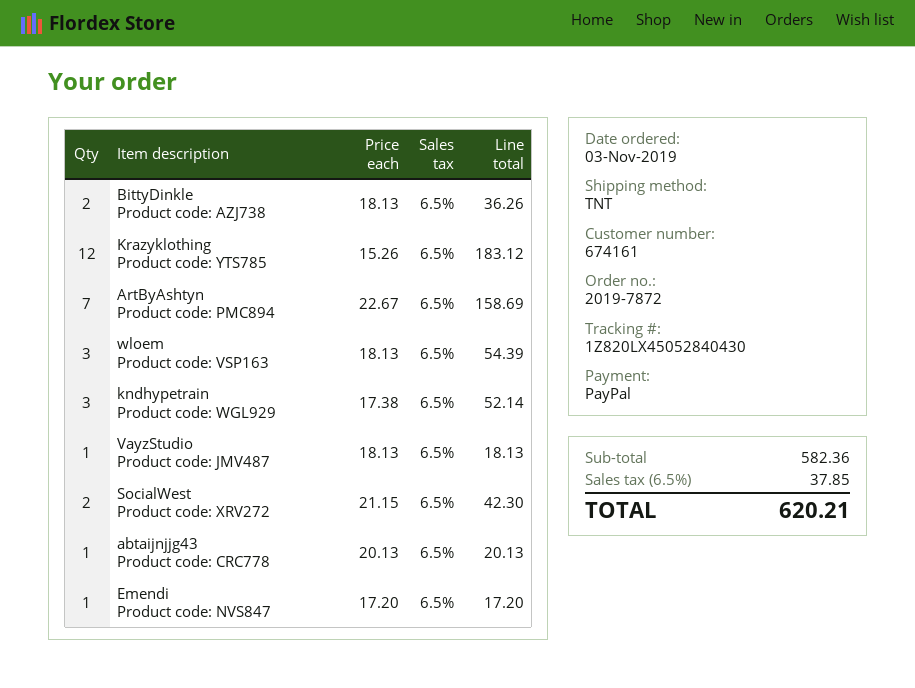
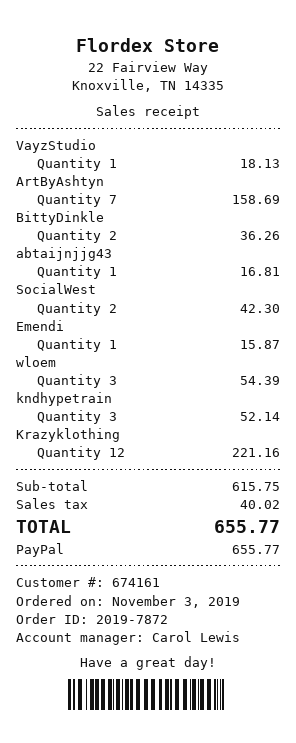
Krazyklothing: 12 for 183.12 -> 12 for 221.16
abtaijnjjg43: 1 for 20.13 -> 1 for 16.81
Emendi: 1 for 17.20 -> 1 for 15.87
subtotal: 582.36 -> 615.75
tax: 37.85 -> 40.02
total: 620.21 -> 655.77

